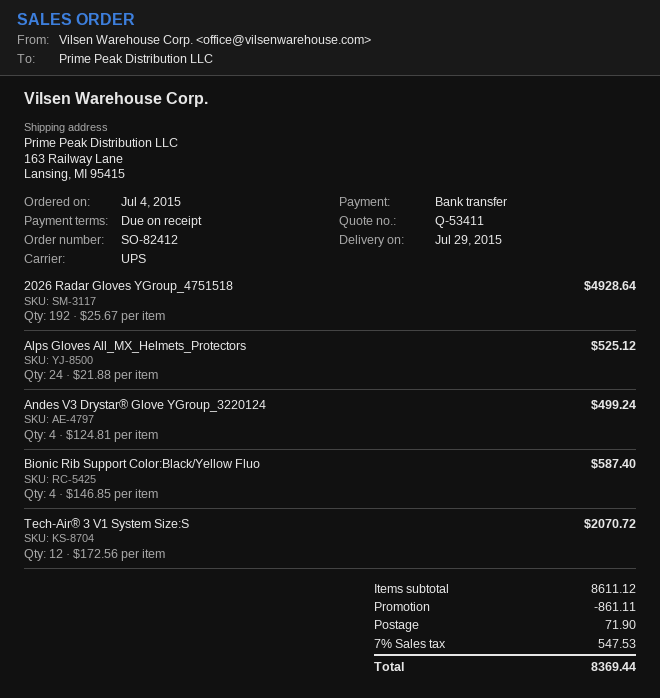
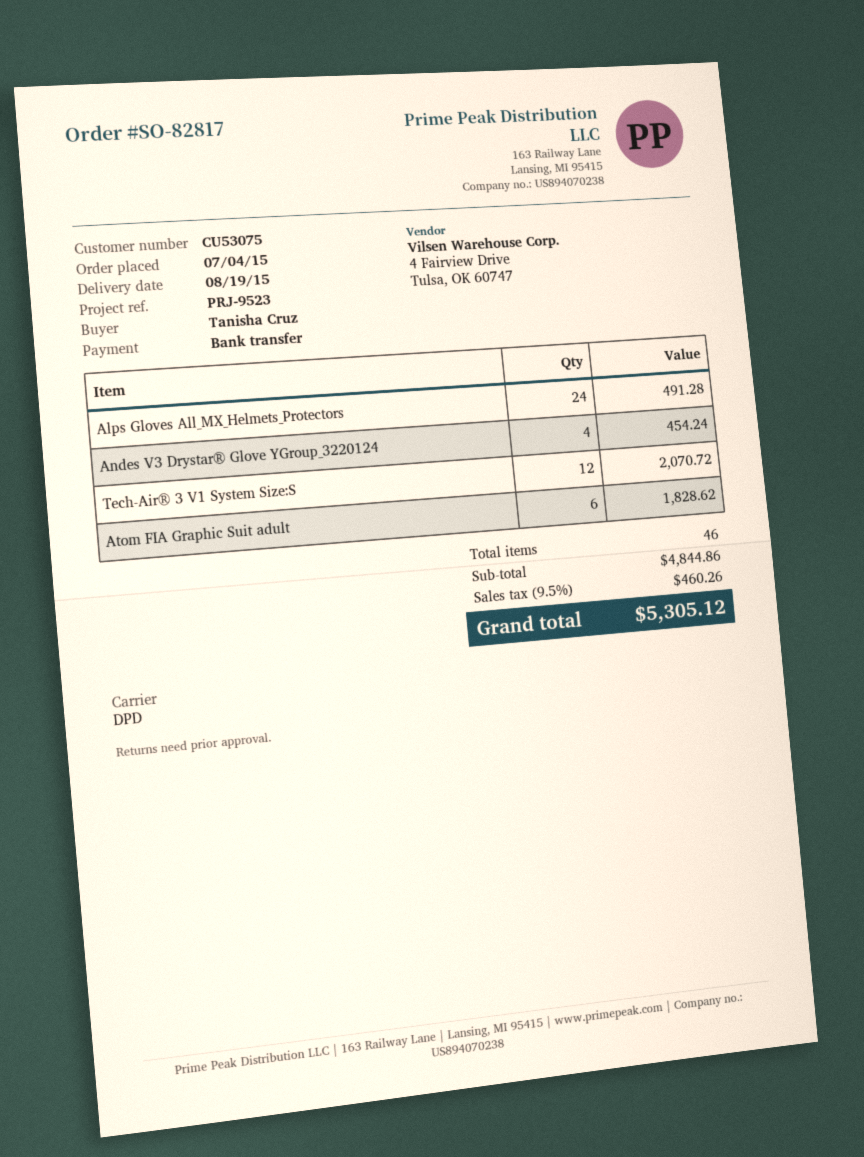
order number: SO-82412 -> SO-82817
delivery date: 2015-07-29 -> 2015-08-19
shipping method: UPS -> DPD
2026 Radar Gloves YGroup_4751518: 192 for 4928.64 -> none
Alps Gloves All_MX_Helmets_Protectors: 24 for 525.12 -> 24 for 491.28
Andes V3 Drystar® Glove YGroup_3220124: 4 for 499.24 -> 4 for 454.24
Bionic Rib Support Color:Black/Yellow Fluo: 4 for 587.40 -> none
Atom FIA Graphic Suit adult: none -> 6 for 1828.62
subtotal: 8611.12 -> 4844.86
discount: 861.11 -> none
shipping: 71.90 -> none
tax: 7% = 547.53 -> 9.5% = 460.26
total: 8369.44 -> 5305.12

